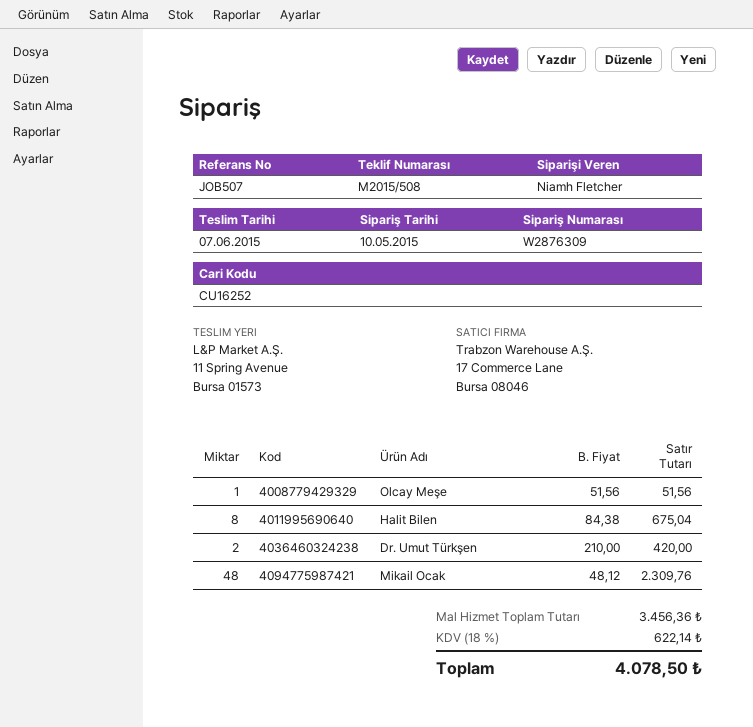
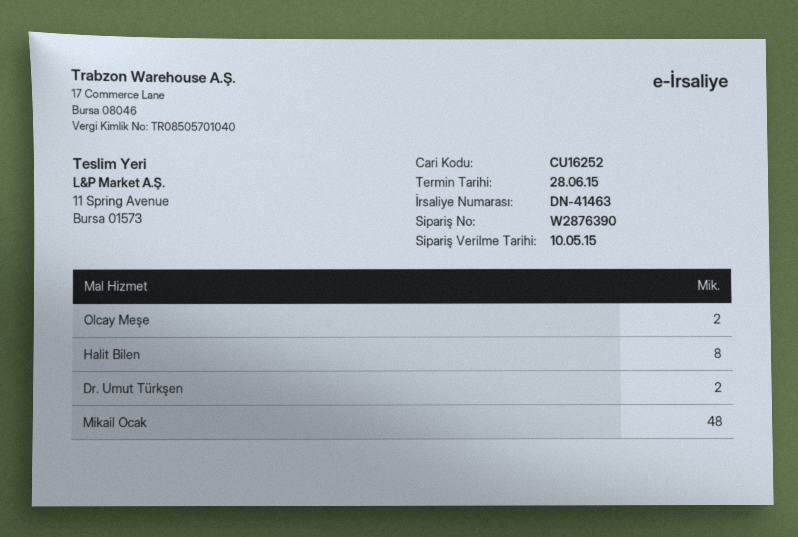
order number: W2876309 -> W2876390
delivery date: 2015-06-07 -> 2015-06-28
Olcay Meşe: 1 -> 2

